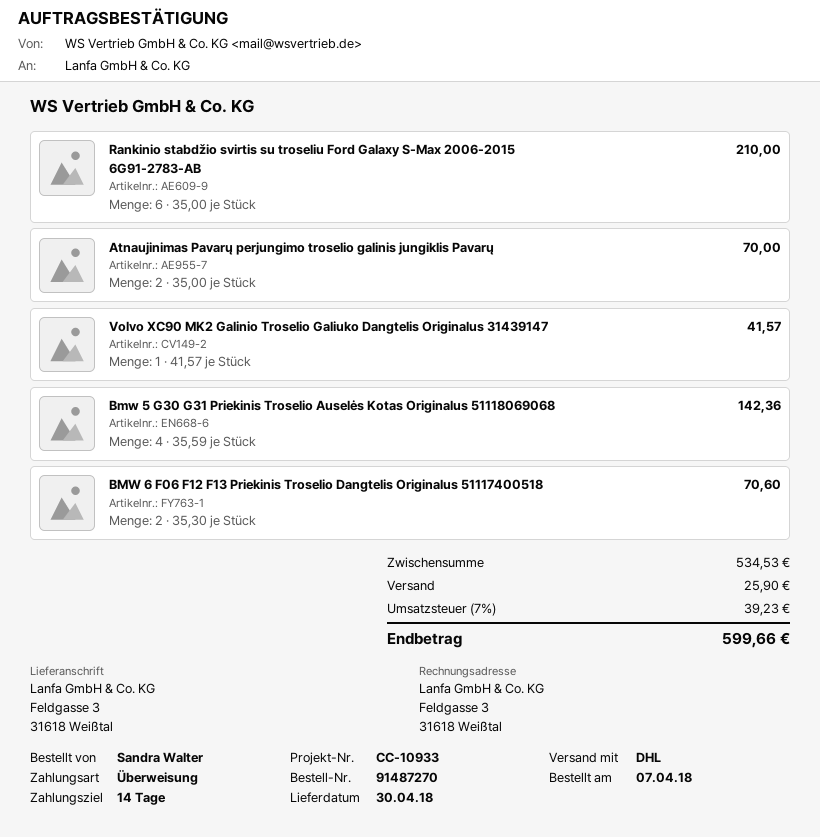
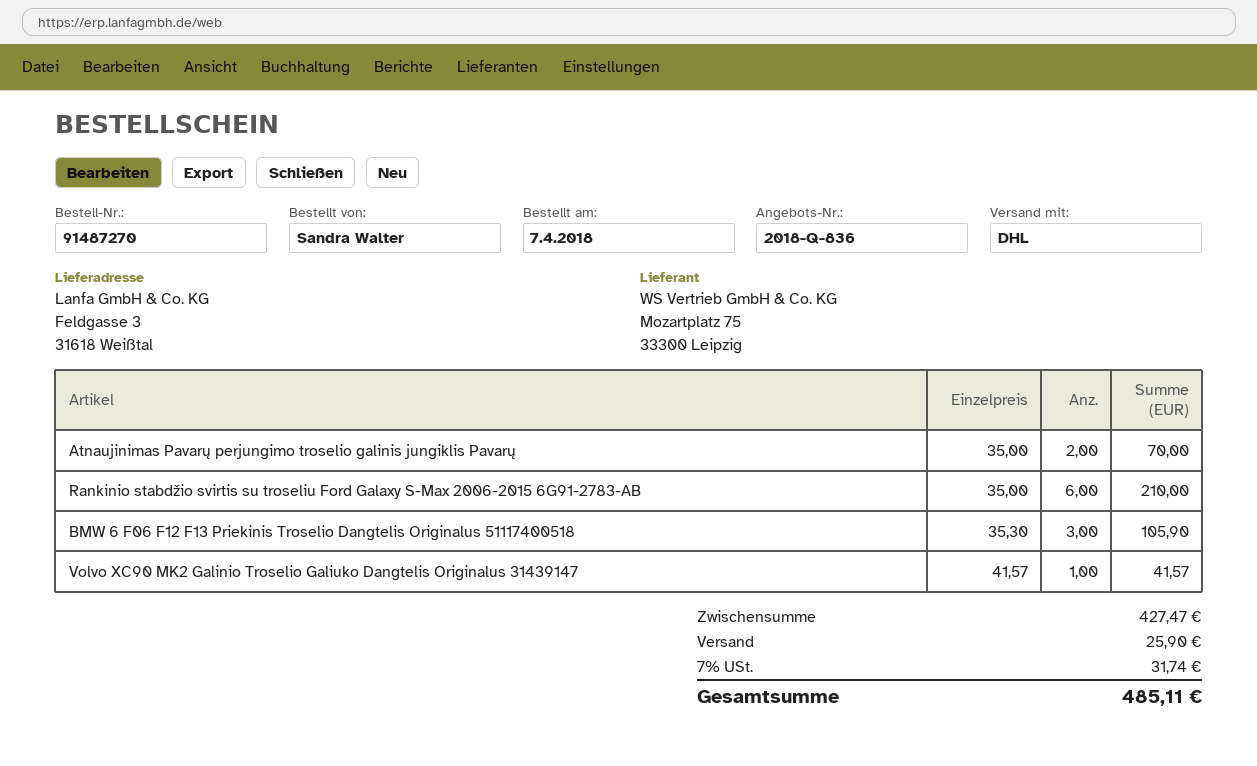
Bmw 5 G30 G31 Priekinis Troselio Auselės Kotas Originalus 51118069068: 4 x 35.59 = 142.36 -> none
BMW 6 F06 F12 F13 Priekinis Troselio Dangtelis Originalus 51117400518: 2 x 35.30 = 70.60 -> 3 x 35.30 = 105.90
subtotal: 534.53 -> 427.47
tax: 7% = 39.23 -> 7% = 31.74
total: 599.66 -> 485.11

